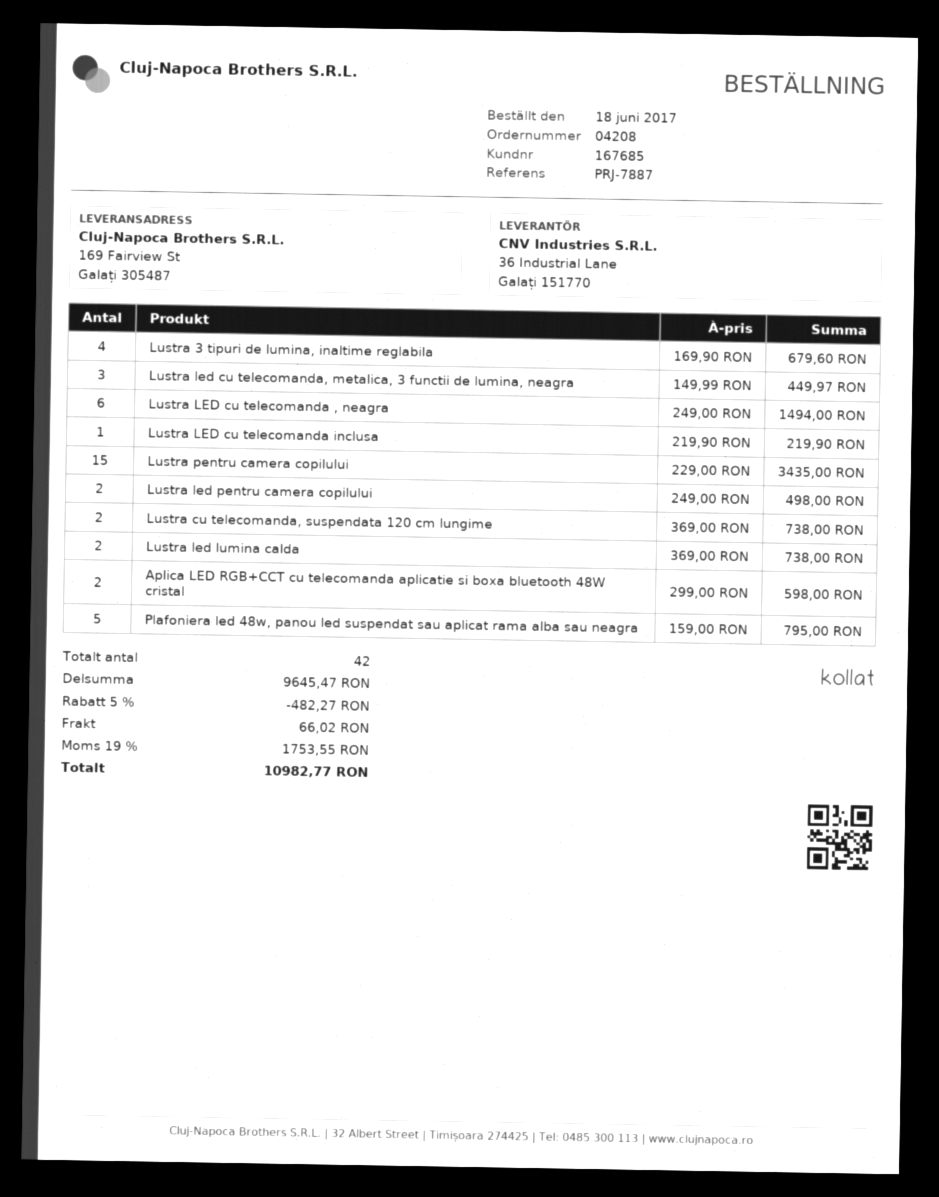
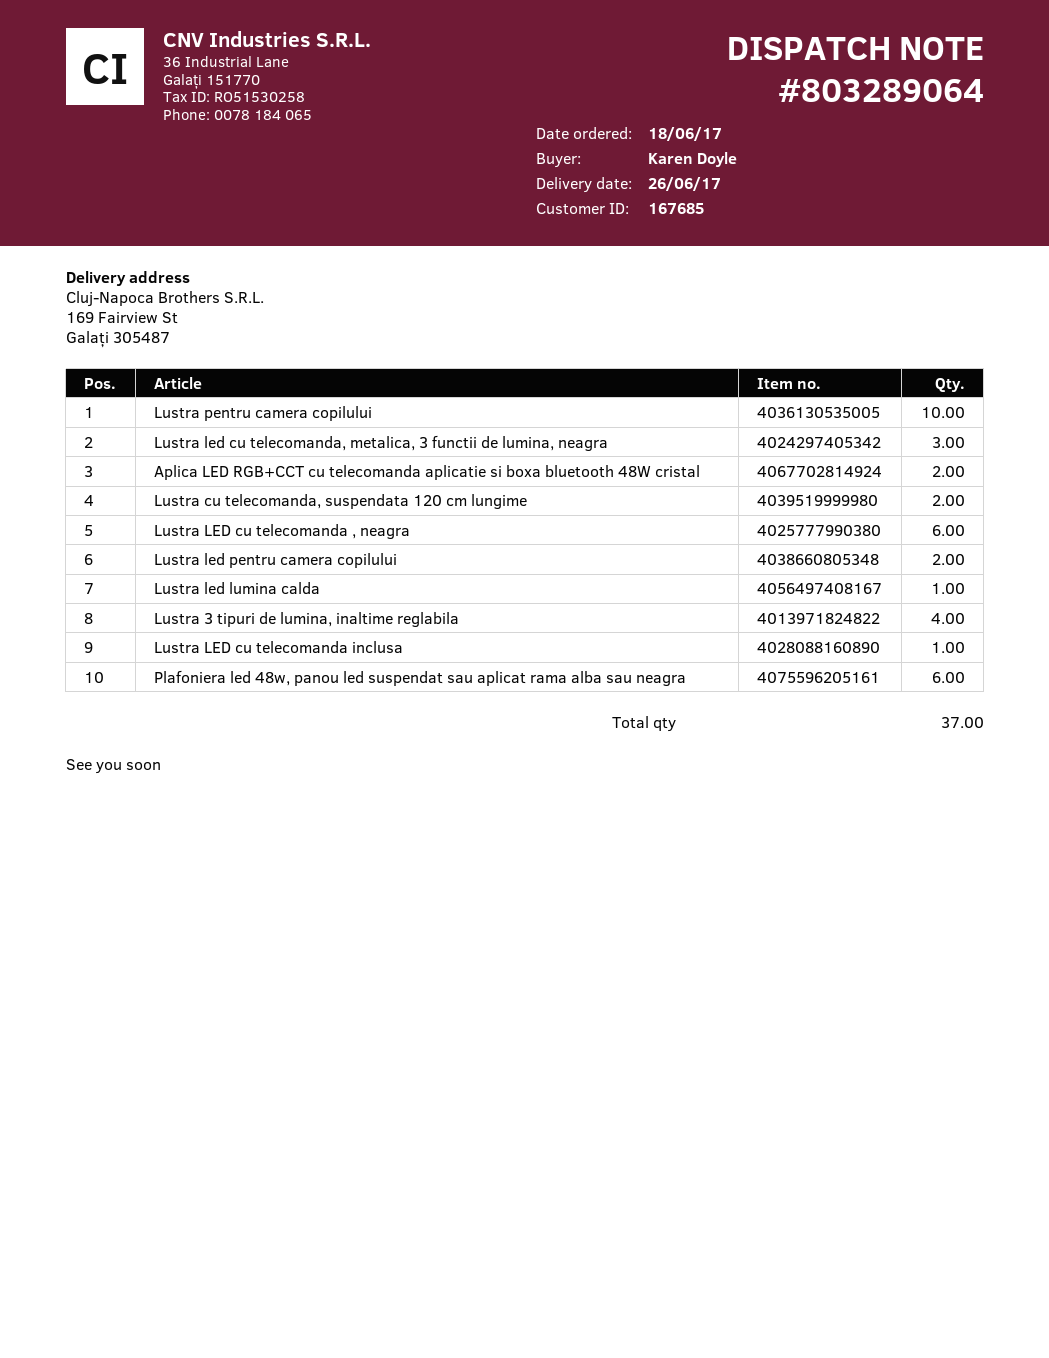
Lustra pentru camera copilului: 15 -> 10
Lustra led lumina calda: 2 -> 1
Plafoniera led 48w, panou led suspendat sau aplicat rama alba sau neagra: 5 -> 6
total quantity: 42 -> 37

